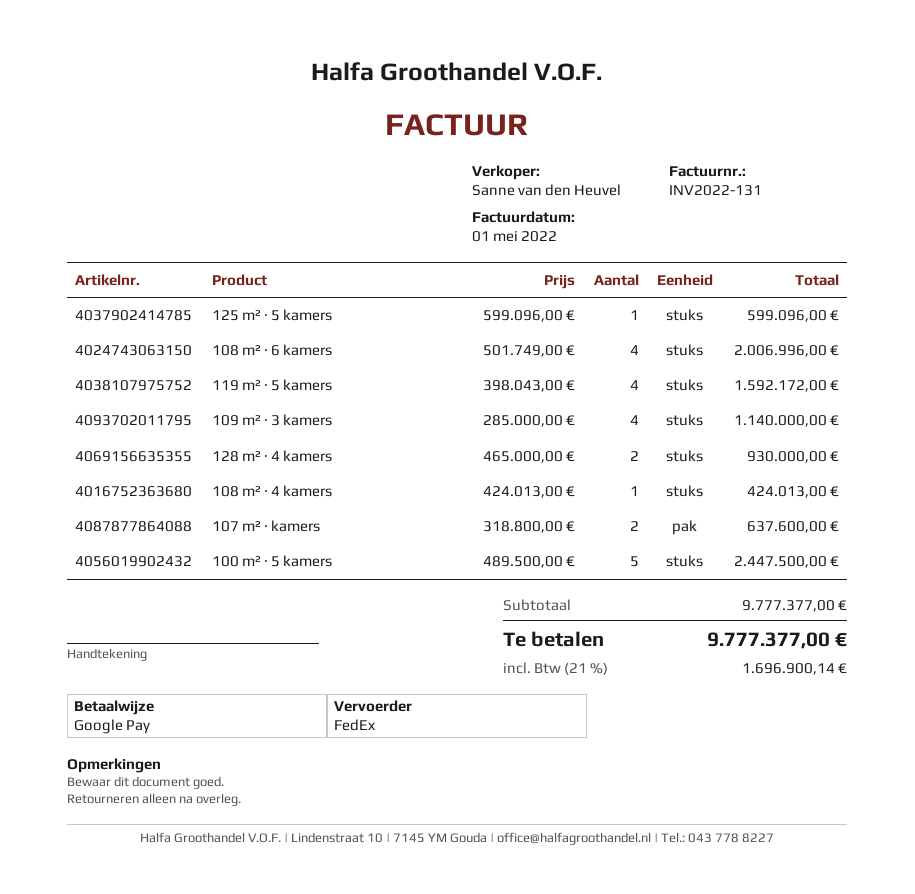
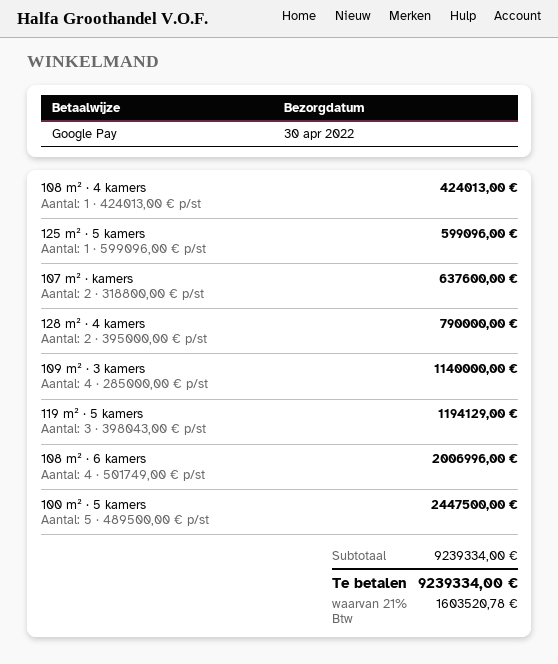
119 m² · 5 kamers: 4 x 398043.00 = 1592172.00 -> 3 x 398043.00 = 1194129.00
128 m² · 4 kamers: 2 x 465000.00 = 930000.00 -> 2 x 395000.00 = 790000.00
subtotal: 9777377.00 -> 9239334.00
tax: 21% = 1696900.14 -> 21% = 1603520.78
total: 9777377.00 -> 9239334.00

